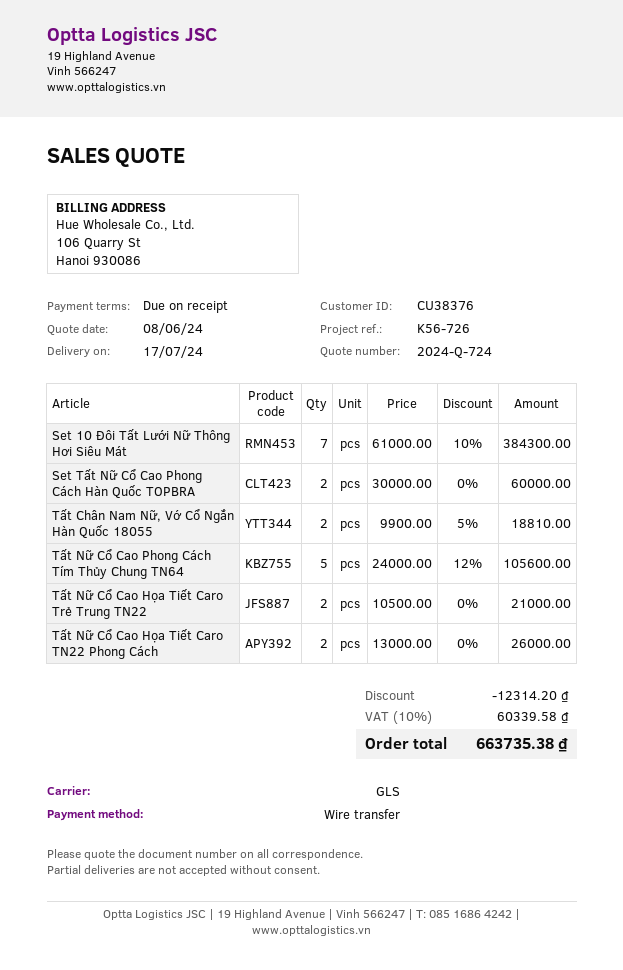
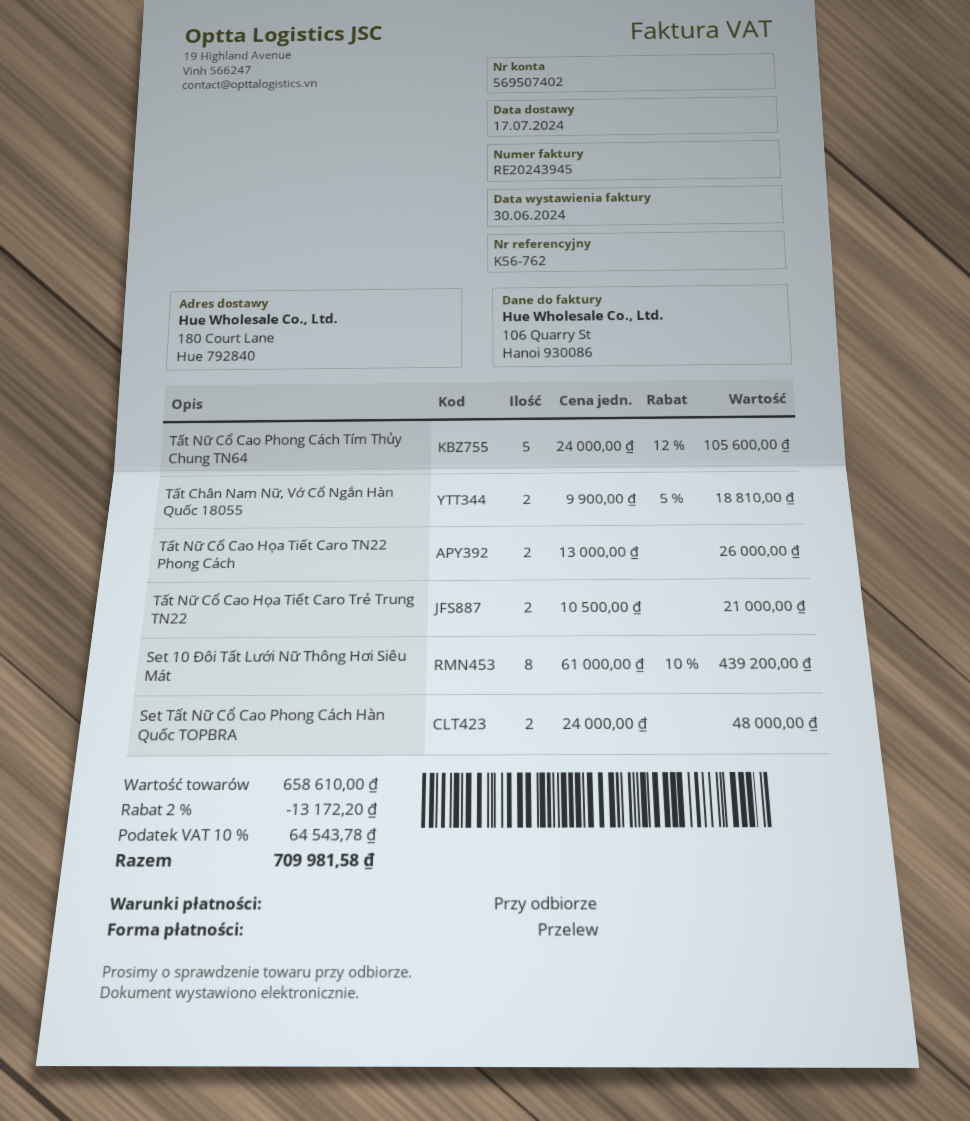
reference: K56-726 -> K56-762
Set 10 Đôi Tất Lưới Nữ Thông Hơi Siêu Mát: 7 x 61000.00 - 10% = 384300.00 -> 8 x 61000.00 - 10% = 439200.00
Set Tất Nữ Cổ Cao Phong Cách Hàn Quốc TOPBRA: 2 x 30000.00 = 60000.00 -> 2 x 24000.00 = 48000.00
discount: 12314.20 -> 13172.20
tax: 10% = 60339.58 -> 10% = 64543.78
total: 663735.38 -> 709981.58

